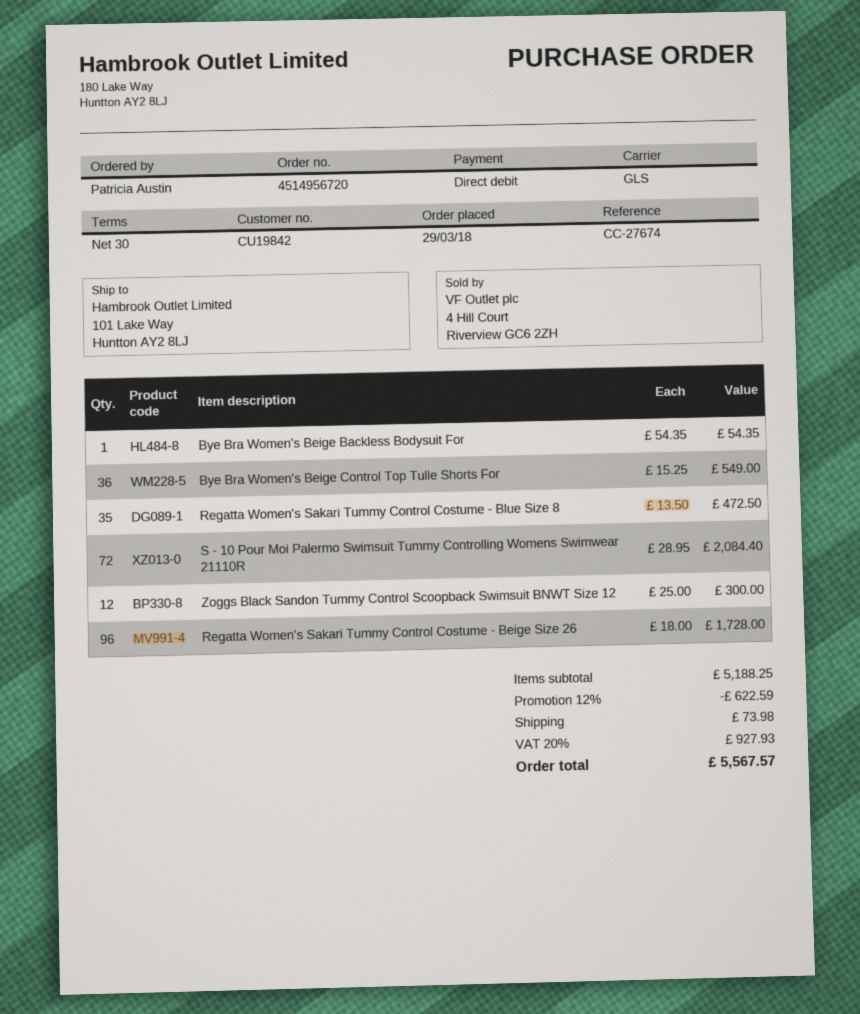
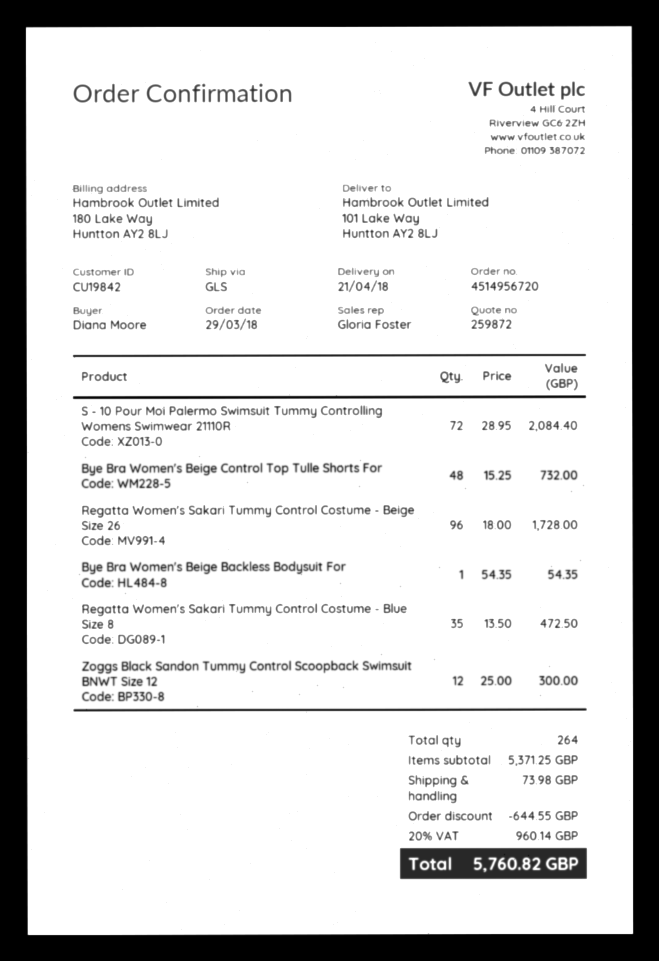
ordered by: Patricia Austin -> Diana Moore
Bye Bra Women's Beige Control Top Tulle Shorts For: 36 x 15.25 = 549.00 -> 48 x 15.25 = 732.00
subtotal: 5188.25 -> 5371.25
discount: 622.59 -> 644.55
tax: 20% = 927.93 -> 20% = 960.14
total: 5567.57 -> 5760.82

